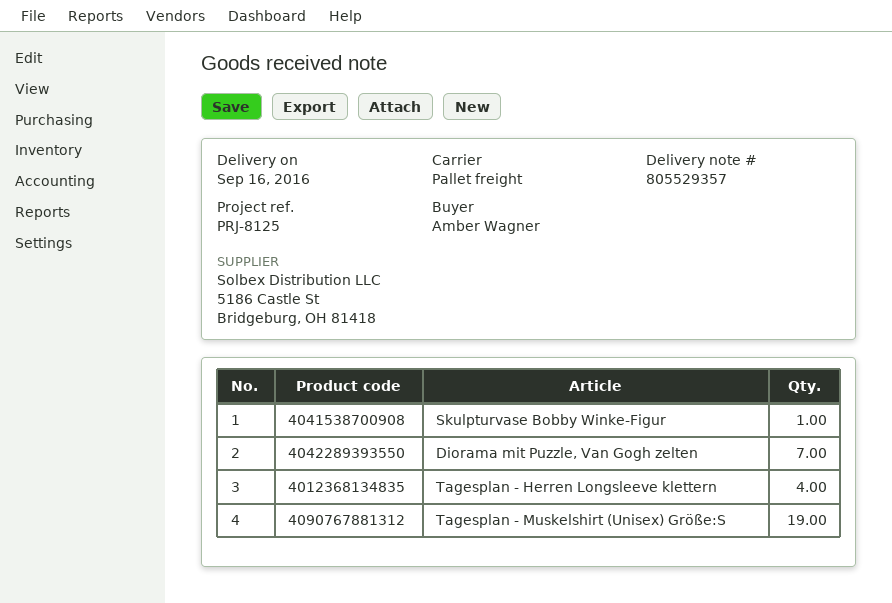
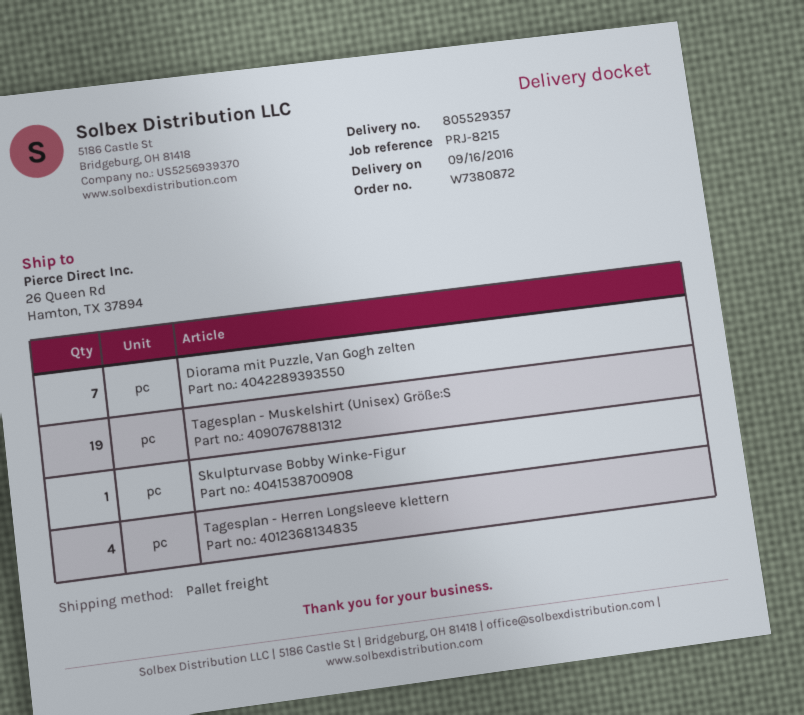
reference: PRJ-8125 -> PRJ-8215

